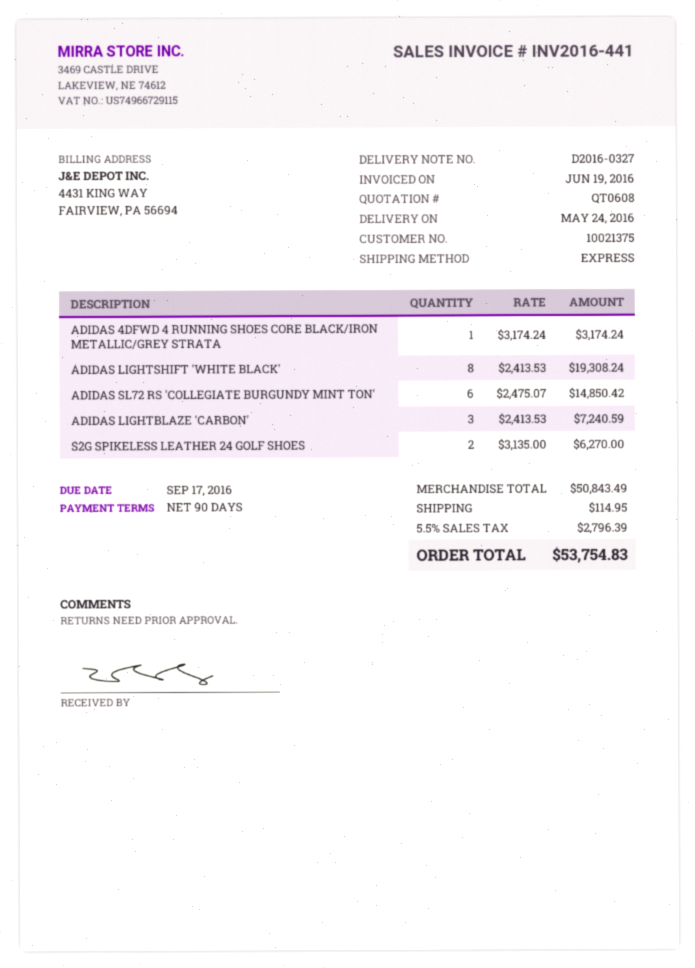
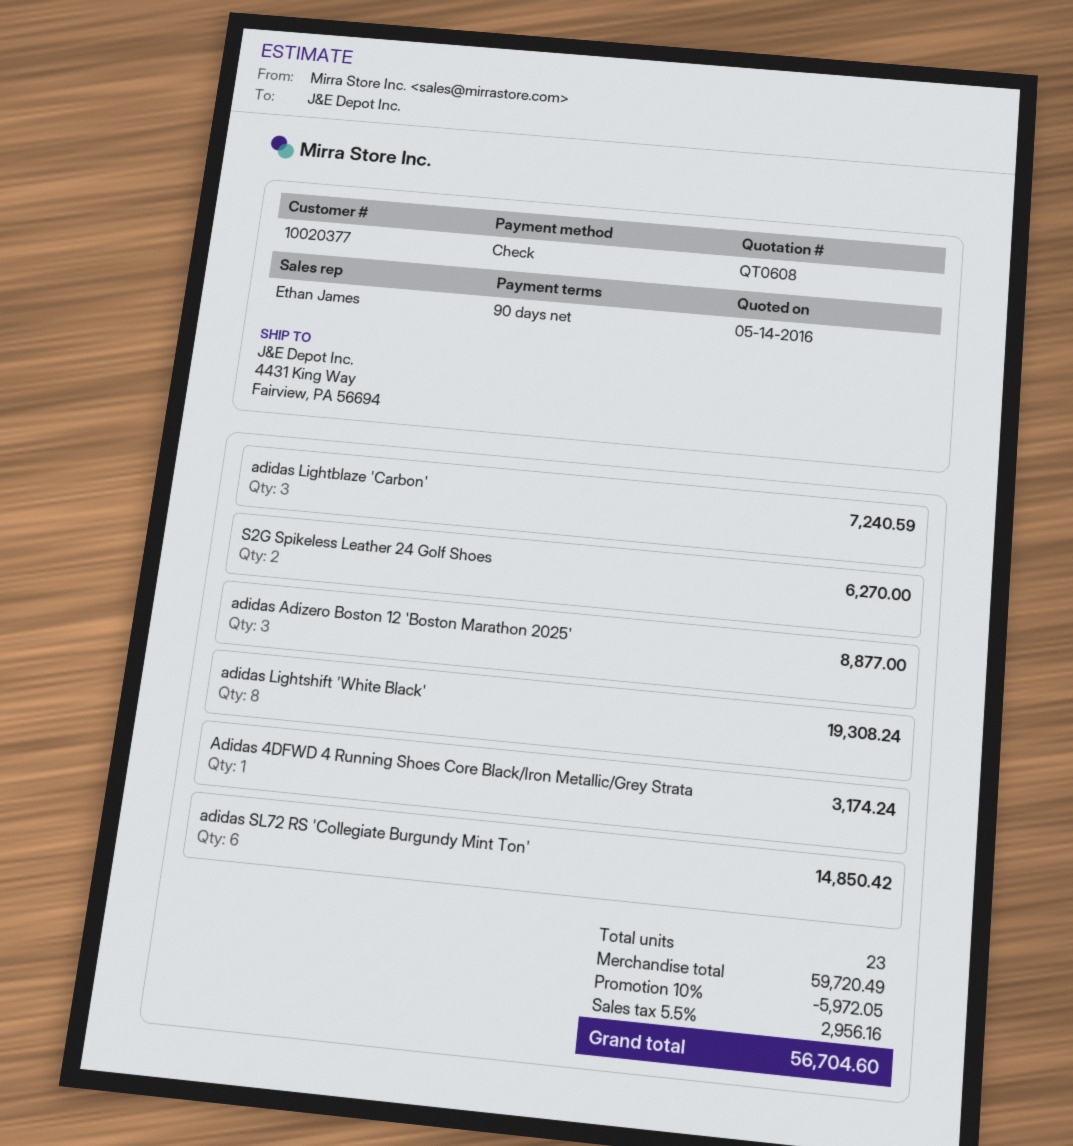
customer number: 10021375 -> 10020377
adidas Adizero Boston 12 'Boston Marathon 2025': none -> 3 for 8877.00
subtotal: 50843.49 -> 59720.49
discount: none -> 10% = 5972.05
shipping: 114.95 -> none
tax: 5.5% = 2796.39 -> 5.5% = 2956.16
total: 53754.83 -> 56704.60

